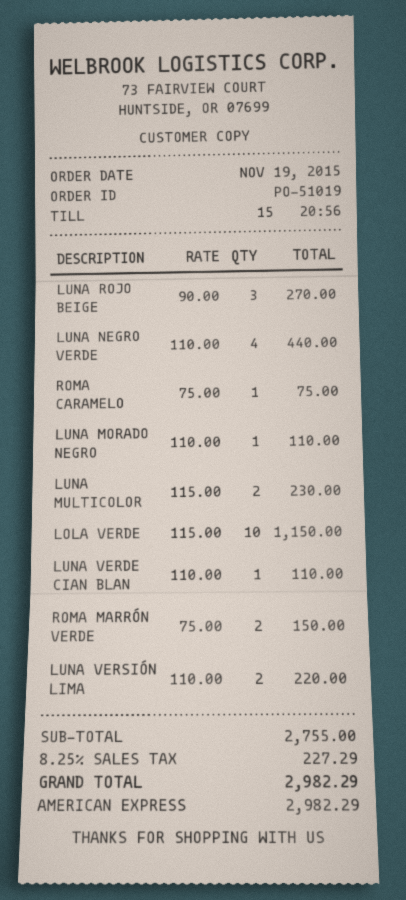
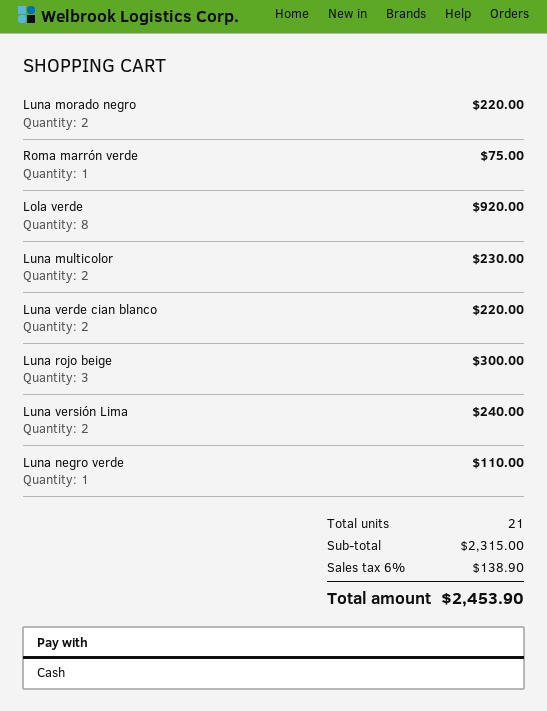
payment method: American Express -> cash
LUNA ROJO BEIGE: 3 for 270.00 -> 3 for 300.00
LUNA NEGRO VERDE: 4 for 440.00 -> 1 for 110.00
ROMA CARAMELO: 1 for 75.00 -> none
LUNA MORADO NEGRO: 1 for 110.00 -> 2 for 220.00
LOLA VERDE: 10 for 1150.00 -> 8 for 920.00
LUNA VERDE CIAN BLAN: 1 for 110.00 -> 2 for 220.00
ROMA MARRÓN VERDE: 2 for 150.00 -> 1 for 75.00
LUNA VERSIÓN LIMA: 2 for 220.00 -> 2 for 240.00
subtotal: 2755.00 -> 2315.00
tax: 8.25% = 227.29 -> 6% = 138.90
total: 2982.29 -> 2453.90

